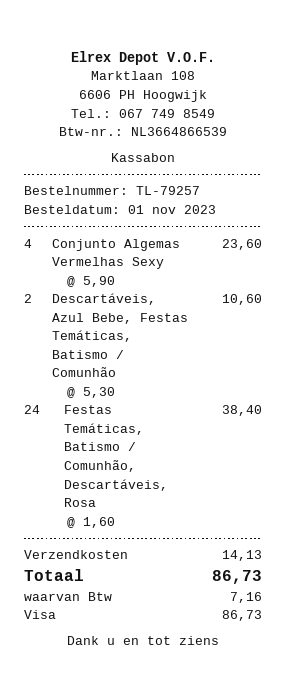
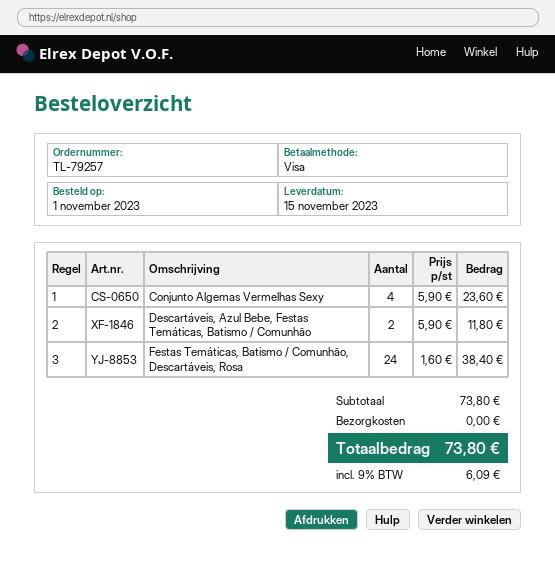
Descartáveis, Azul Bebe, Festas Temáticas, Batismo / Comunhão: 2 x 5.30 = 10.60 -> 2 x 5.90 = 11.80
shipping: 14.13 -> 0.00
tax: 7.16 -> 6.09
total: 86.73 -> 73.80

